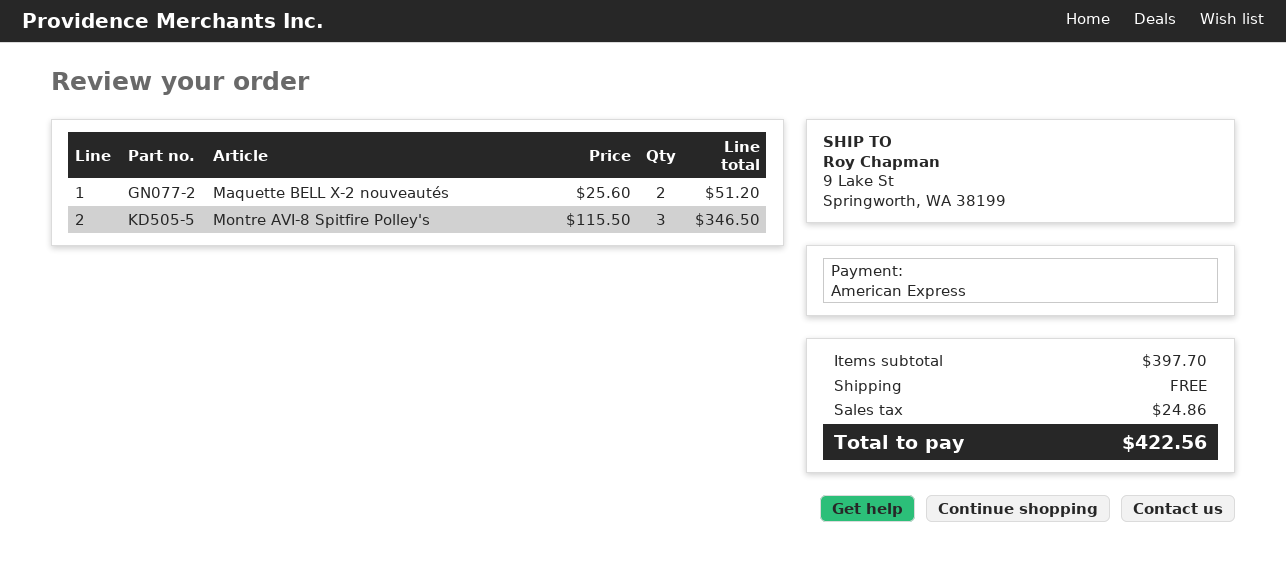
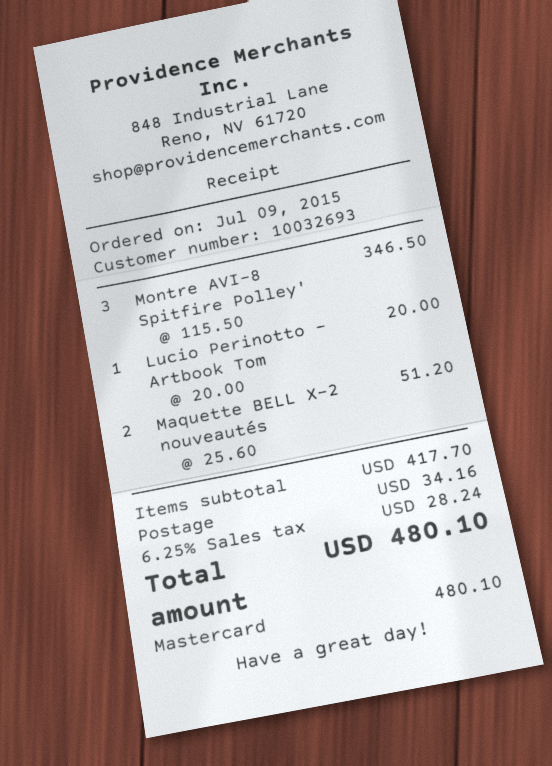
payment method: American Express -> Mastercard
Lucio Perinotto - Artbook Tom: none -> 1 x 20.00 = 20.00
subtotal: 397.70 -> 417.70
shipping: 0.00 -> 34.16
tax: 24.86 -> 28.24
total: 422.56 -> 480.10

